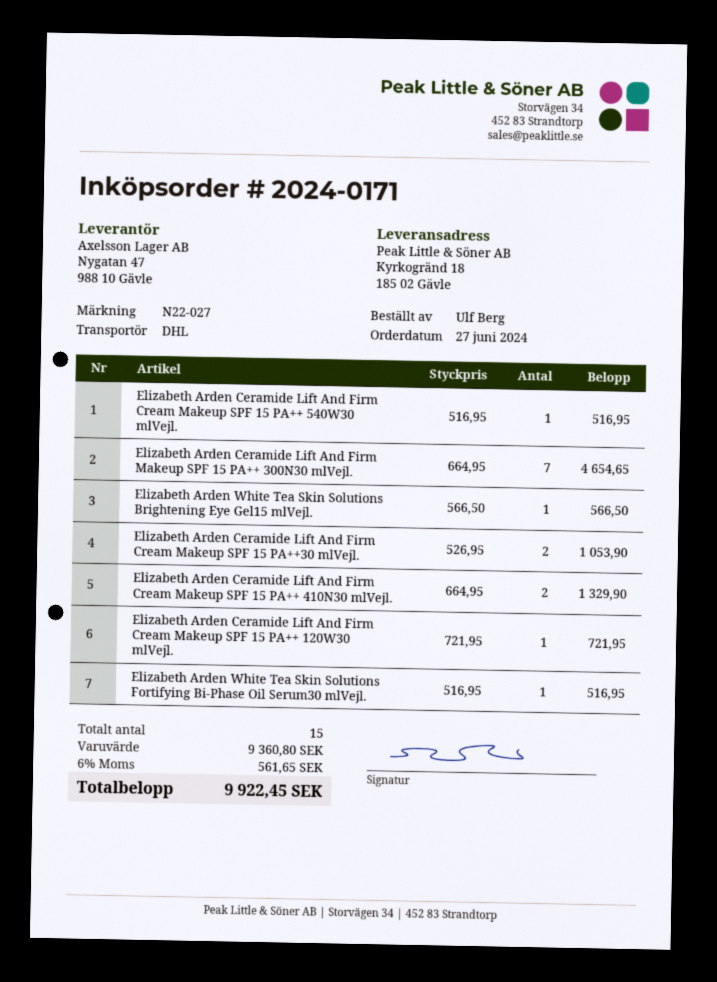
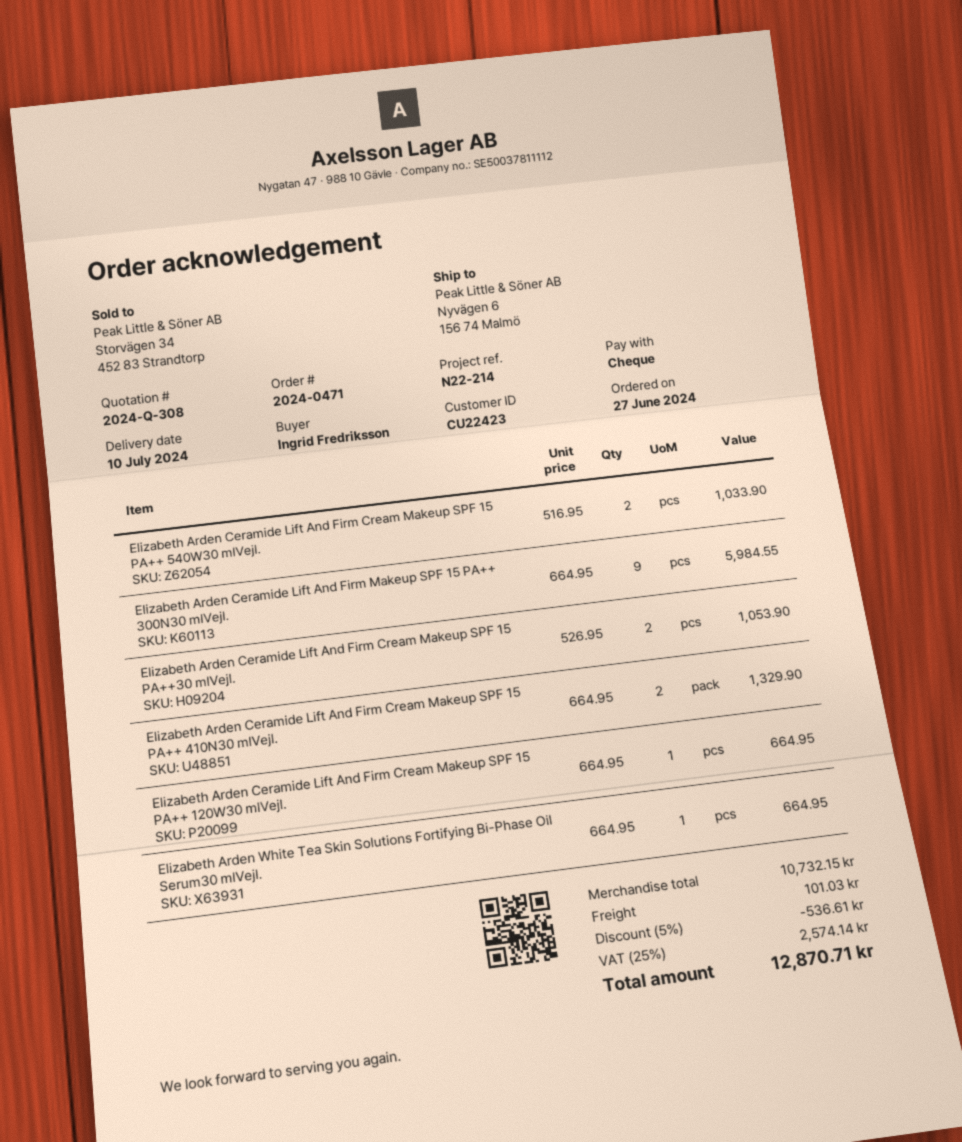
order number: 2024-0171 -> 2024-0471
reference: N22-027 -> N22-214
ordered by: Ulf Berg -> Ingrid Fredriksson
ship to: Kyrkogränd 18, 185 02 Gävle -> Nyvägen 6, 156 74 Malmö
Elizabeth Arden Ceramide Lift And Firm Cream Makeup SPF 15 PA++ 540W30 mlVejl.: 1 x 516.95 = 516.95 -> 2 x 516.95 = 1033.90
Elizabeth Arden Ceramide Lift And Firm Makeup SPF 15 PA++ 300N30 mlVejl.: 7 x 664.95 = 4654.65 -> 9 x 664.95 = 5984.55
Elizabeth Arden White Tea Skin Solutions Brightening Eye Gel15 mlVejl.: 1 x 566.50 = 566.50 -> none
Elizabeth Arden Ceramide Lift And Firm Cream Makeup SPF 15 PA++ 120W30 mlVejl.: 1 x 721.95 = 721.95 -> 1 x 664.95 = 664.95
Elizabeth Arden White Tea Skin Solutions Fortifying Bi-Phase Oil Serum30 mlVejl.: 1 x 516.95 = 516.95 -> 1 x 664.95 = 664.95
subtotal: 9360.80 -> 10732.15
discount: none -> 5% = 536.61
shipping: none -> 101.03
tax: 6% = 561.65 -> 25% = 2574.14
total: 9922.45 -> 12870.71

